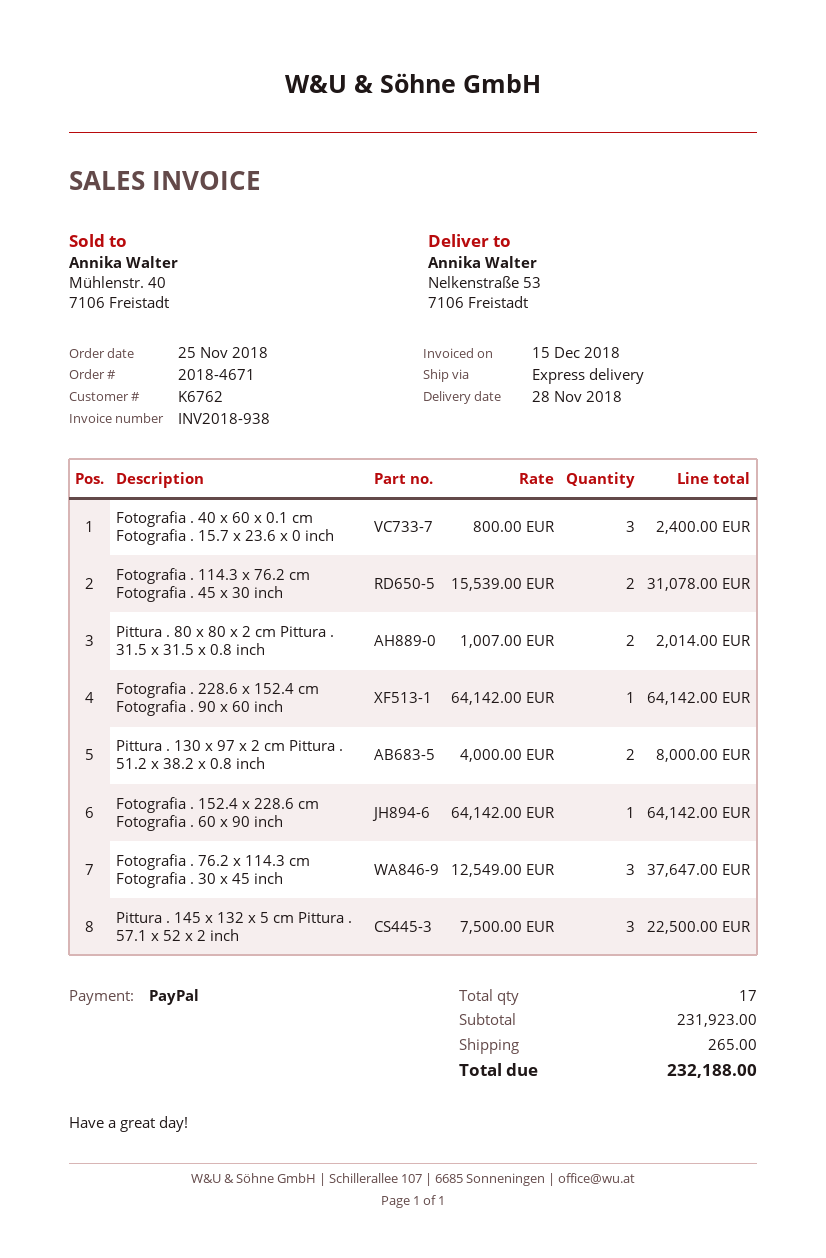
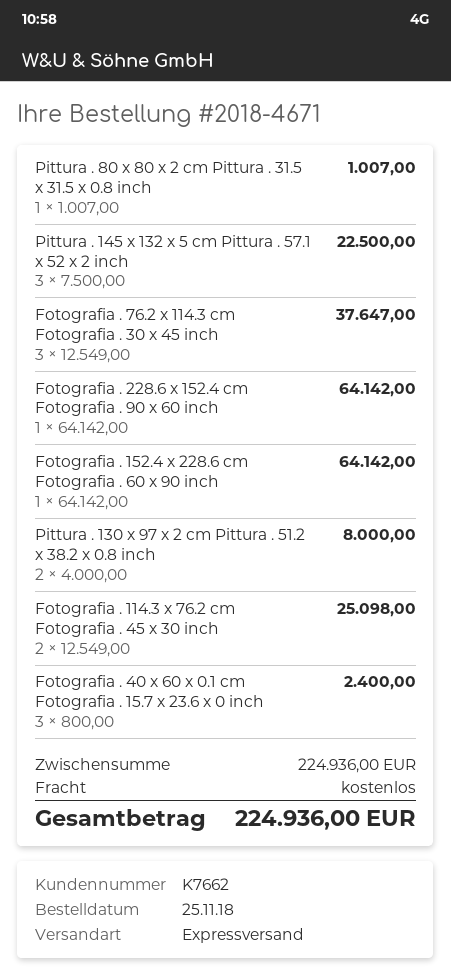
customer number: K6762 -> K7662
Fotografia . 114.3 x 76.2 cm Fotografia . 45 x 30 inch: 2 x 15539.00 = 31078.00 -> 2 x 12549.00 = 25098.00
Pittura . 80 x 80 x 2 cm Pittura . 31.5 x 31.5 x 0.8 inch: 2 x 1007.00 = 2014.00 -> 1 x 1007.00 = 1007.00
subtotal: 231923.00 -> 224936.00
shipping: 265.00 -> 0.00
total: 232188.00 -> 224936.00

